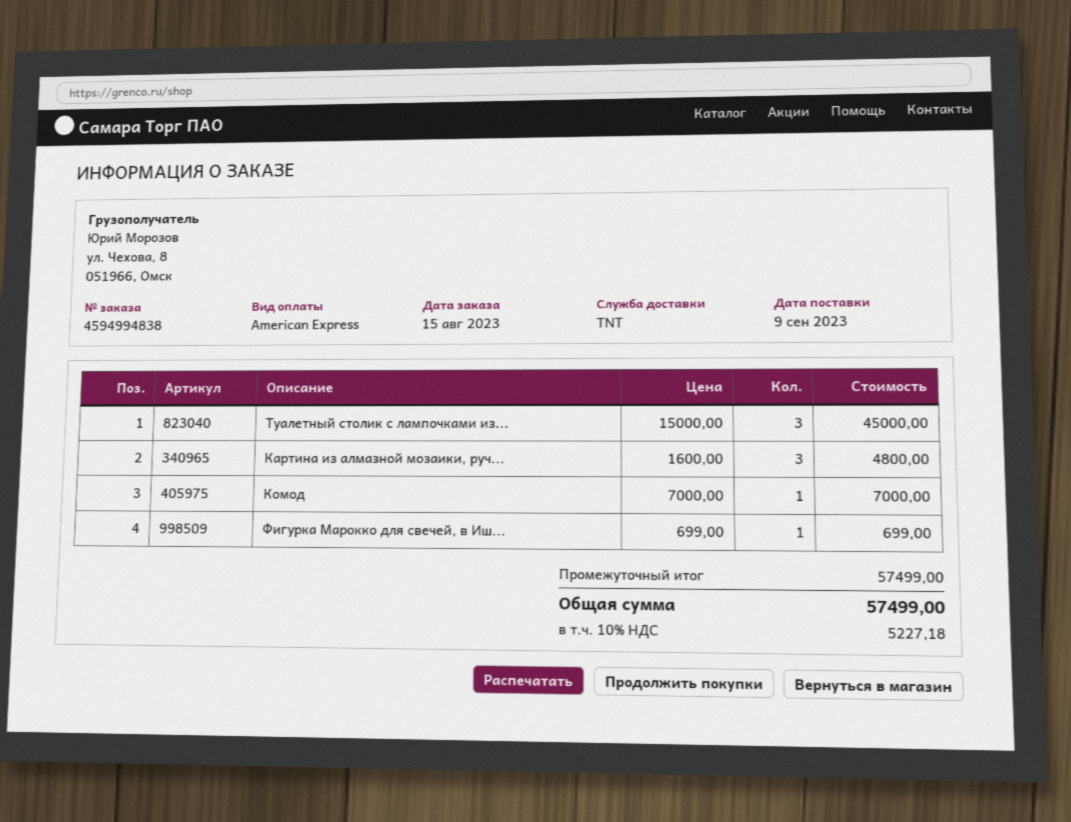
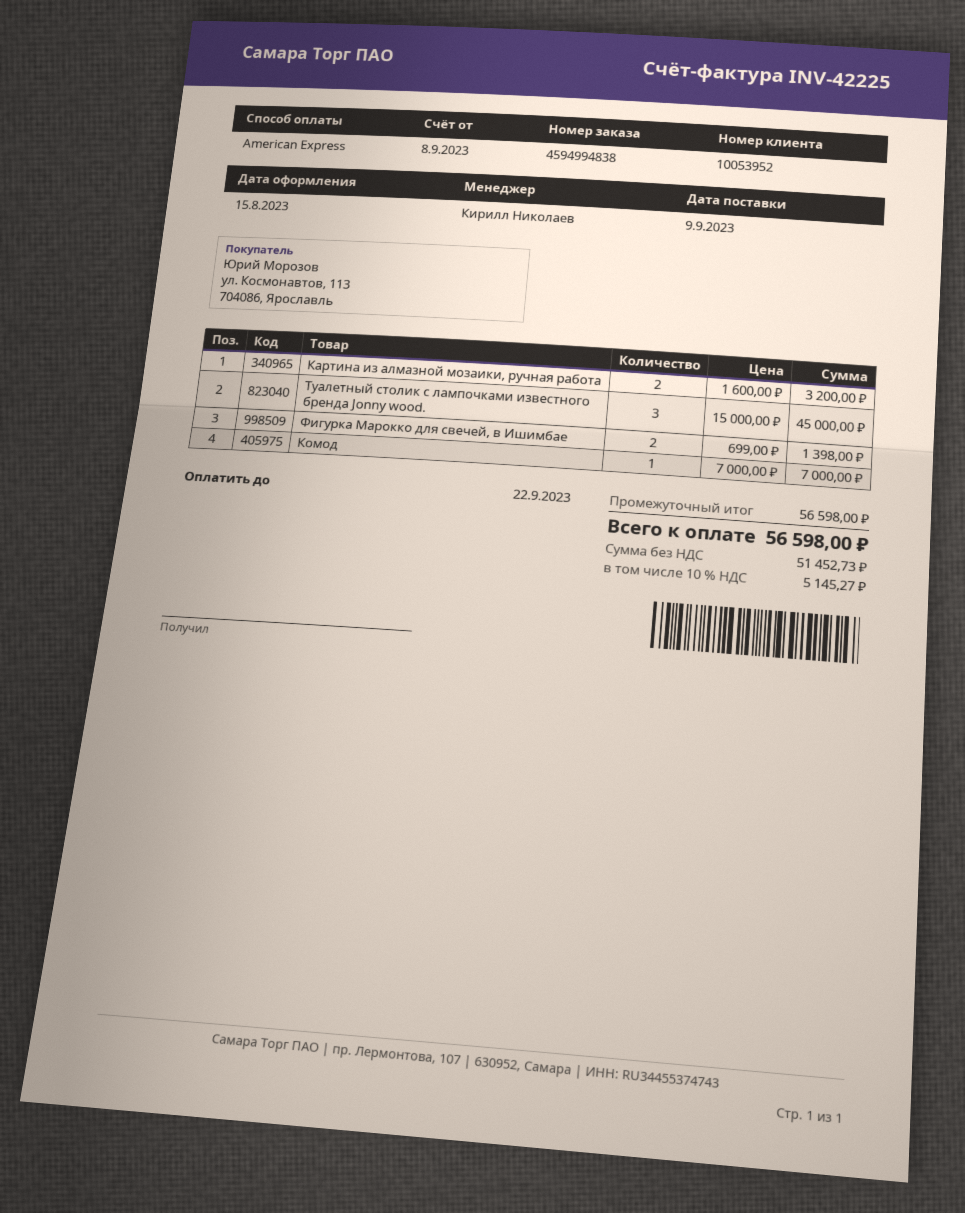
Картина из алмазной мозаики, руч...: 3 x 1600.00 = 4800.00 -> 2 x 1600.00 = 3200.00
Фигурка Марокко для свечей, в Иш...: 1 x 699.00 = 699.00 -> 2 x 699.00 = 1398.00
subtotal: 57499.00 -> 56598.00
tax: 10% = 5227.18 -> 10% = 5145.27
total: 57499.00 -> 56598.00

